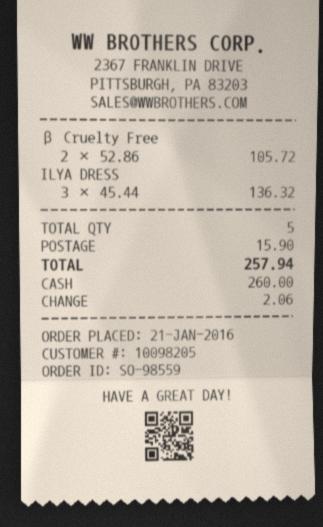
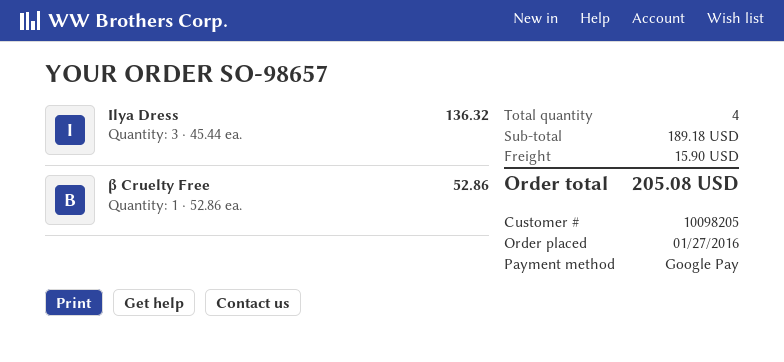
order number: SO-98559 -> SO-98657
order date: 2016-01-21 -> 2016-01-27
payment method: cash -> Google Pay
β Cruelty Free: 2 x 52.86 = 105.72 -> 1 x 52.86 = 52.86
total quantity: 5 -> 4
total: 257.94 -> 205.08

